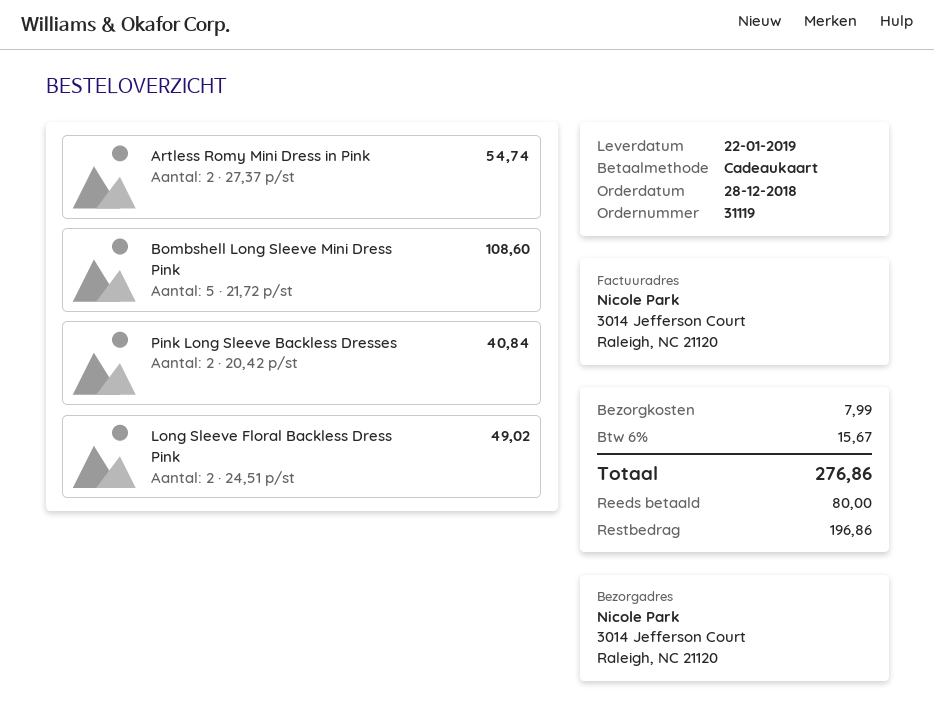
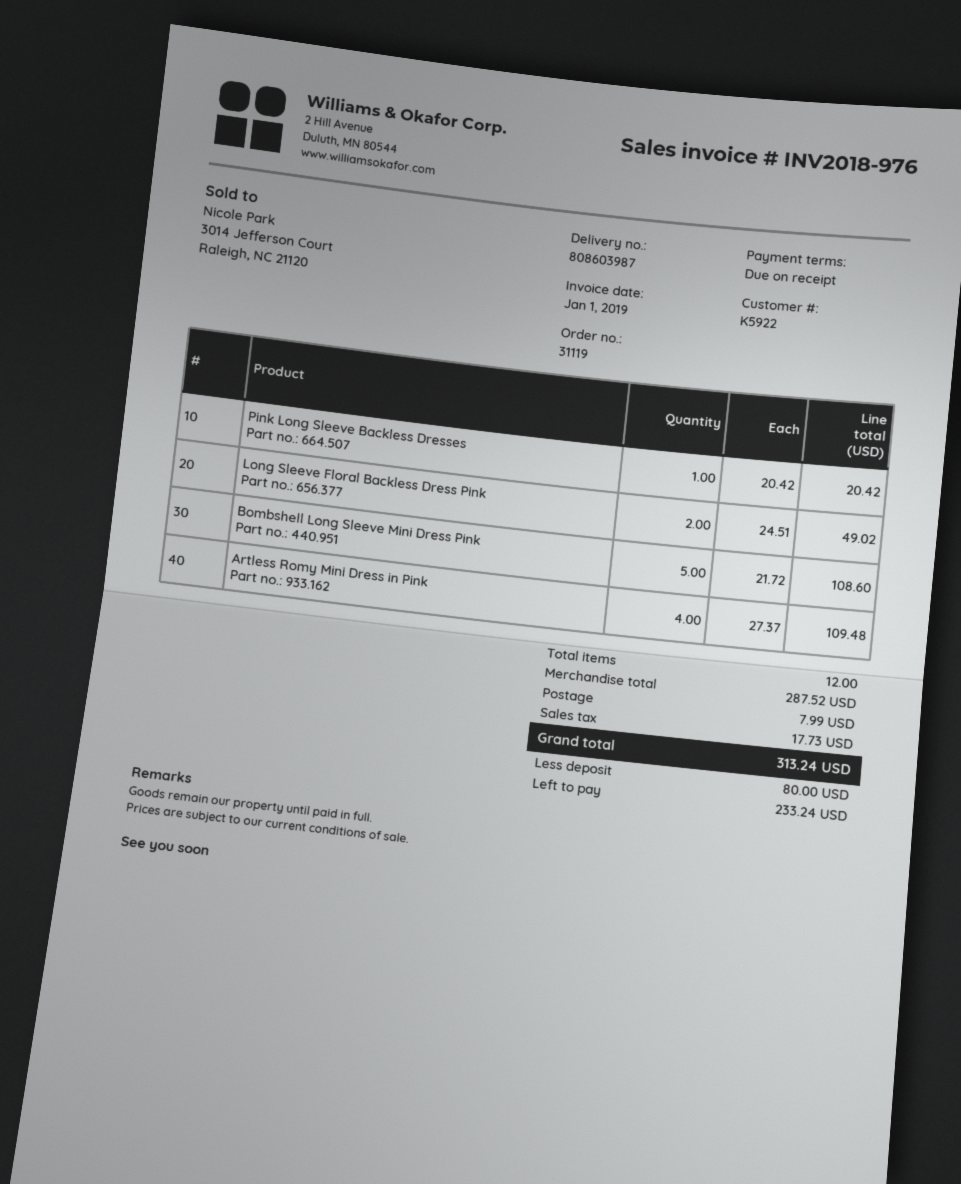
Artless Romy Mini Dress in Pink: 2 x 27.37 = 54.74 -> 4 x 27.37 = 109.48
Pink Long Sleeve Backless Dresses: 2 x 20.42 = 40.84 -> 1 x 20.42 = 20.42
tax: 15.67 -> 17.73
total: 276.86 -> 313.24
balance: 196.86 -> 233.24

